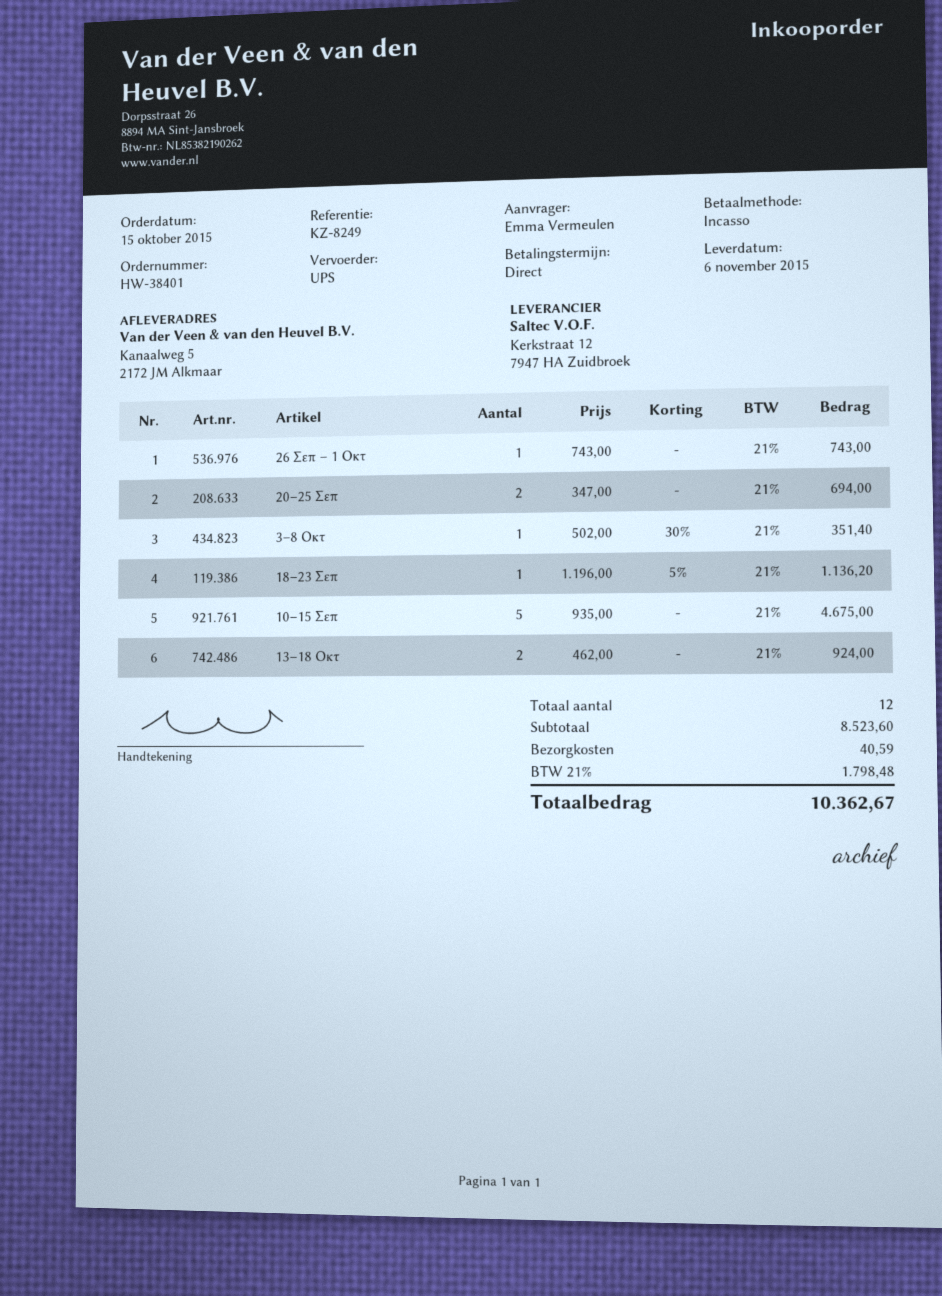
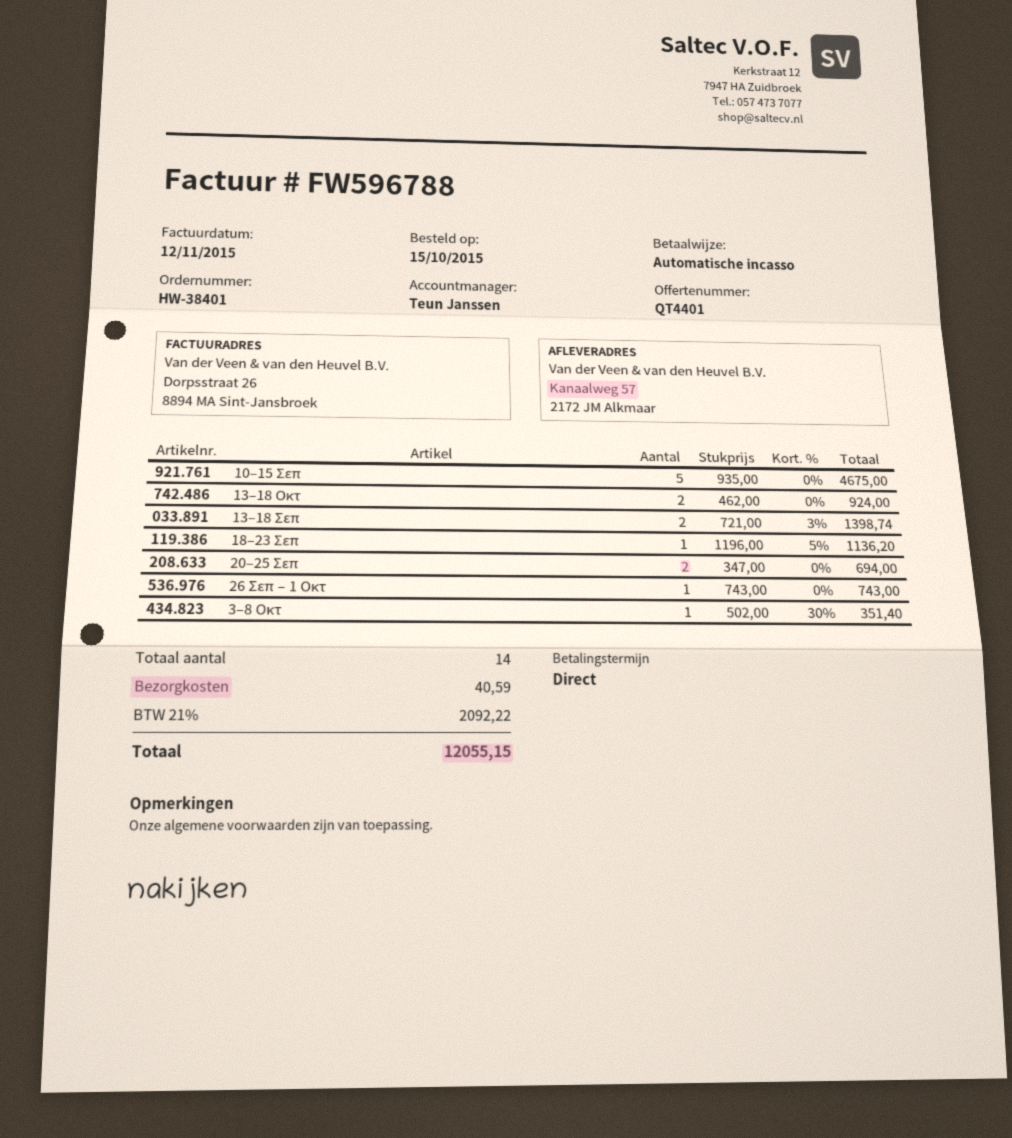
ship to: Kanaalweg 5, 2172 JM Alkmaar -> Kanaalweg 57, 2172 JM Alkmaar
13–18 Σεπ: none -> 2 x 721.00 - 3% = 1398.74
total quantity: 12 -> 14
tax: 21% = 1798.48 -> 21% = 2092.22
total: 10362.67 -> 12055.15

